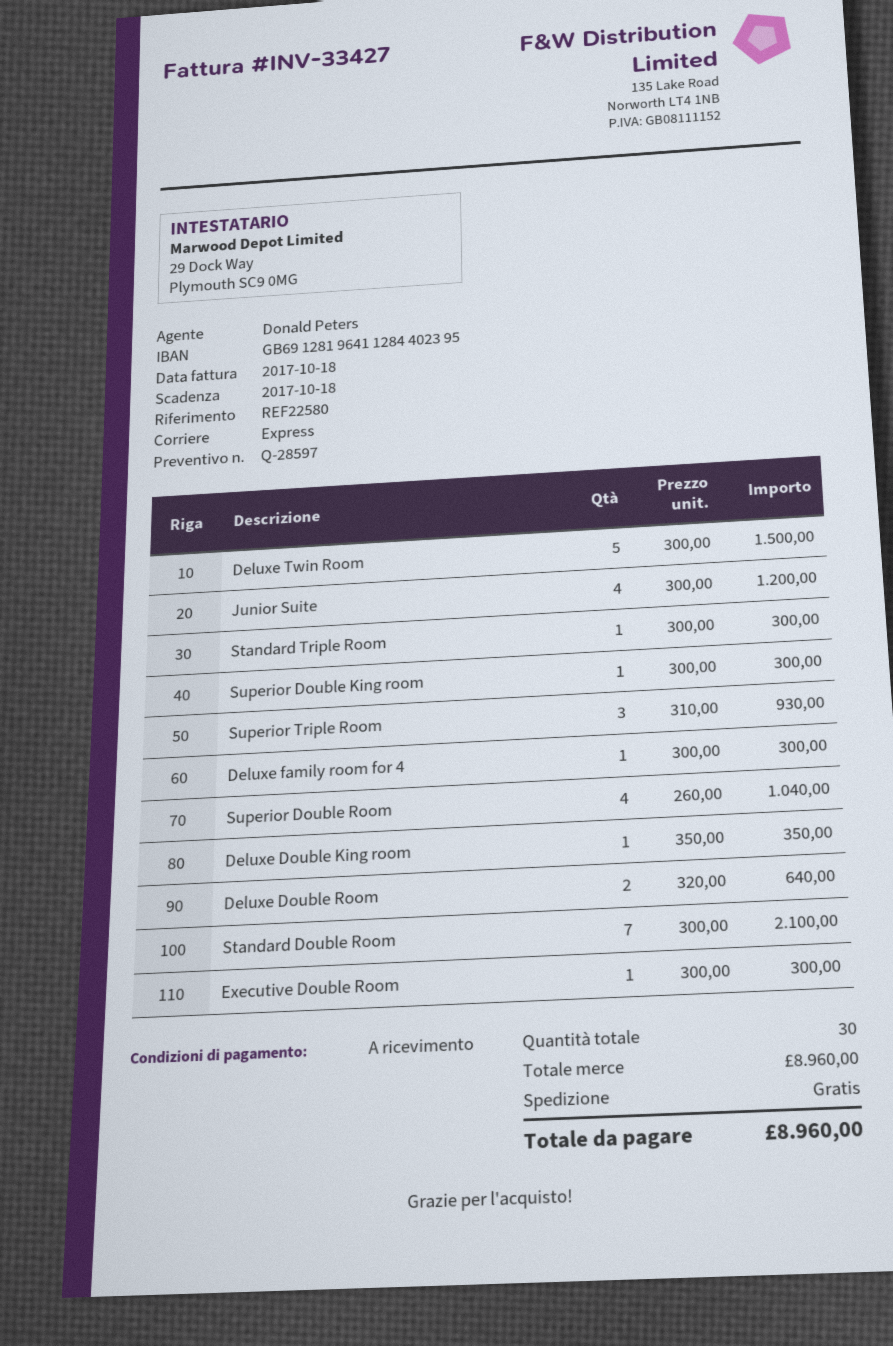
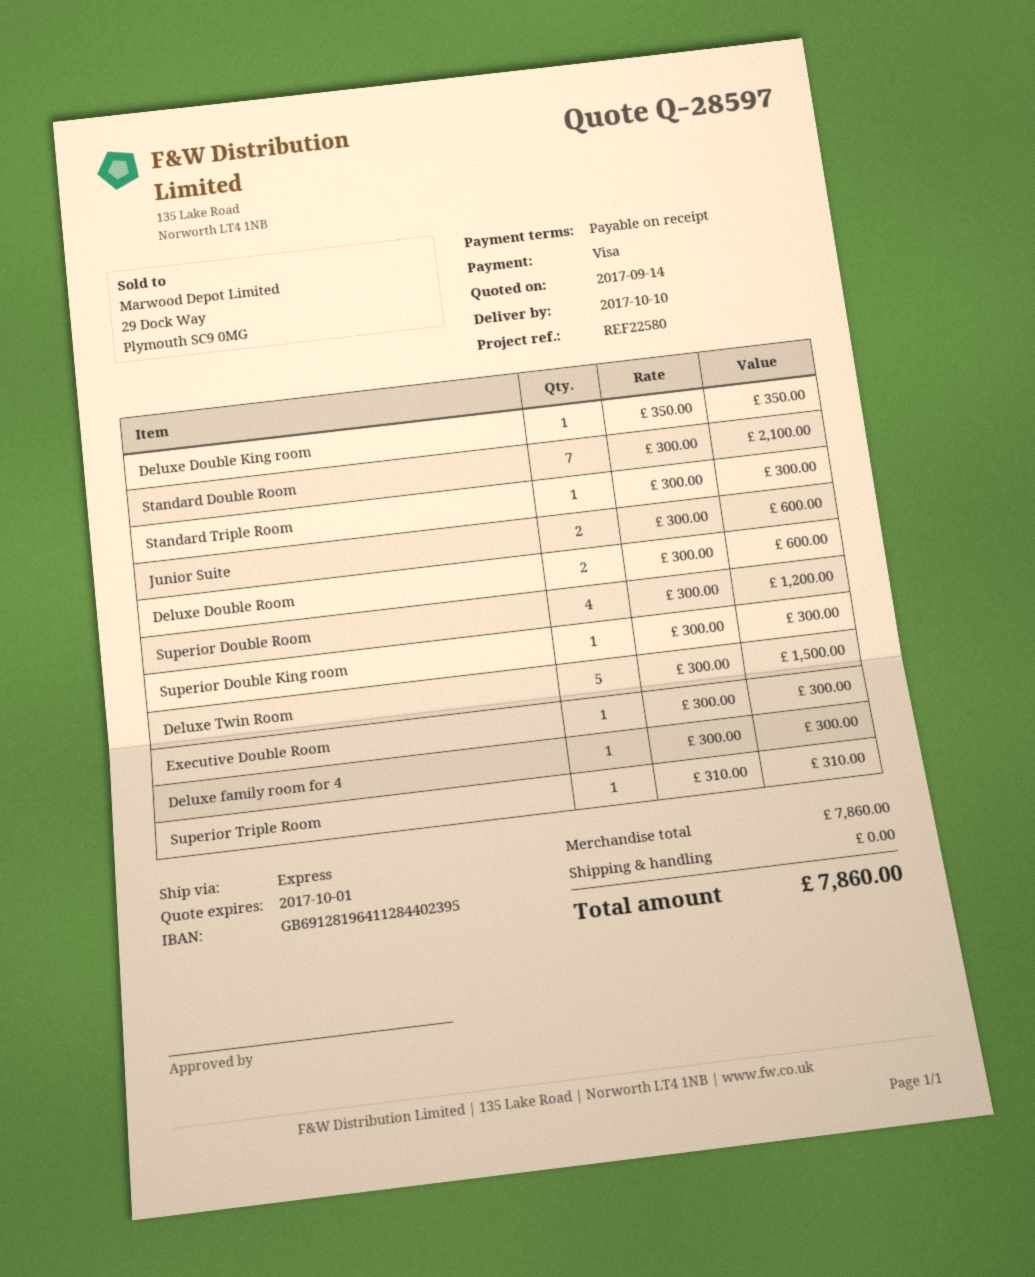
Junior Suite: 4 x 300.00 = 1200.00 -> 2 x 300.00 = 600.00
Superior Triple Room: 3 x 310.00 = 930.00 -> 1 x 310.00 = 310.00
Superior Double Room: 4 x 260.00 = 1040.00 -> 4 x 300.00 = 1200.00
Deluxe Double Room: 2 x 320.00 = 640.00 -> 2 x 300.00 = 600.00
subtotal: 8960.00 -> 7860.00
total: 8960.00 -> 7860.00

